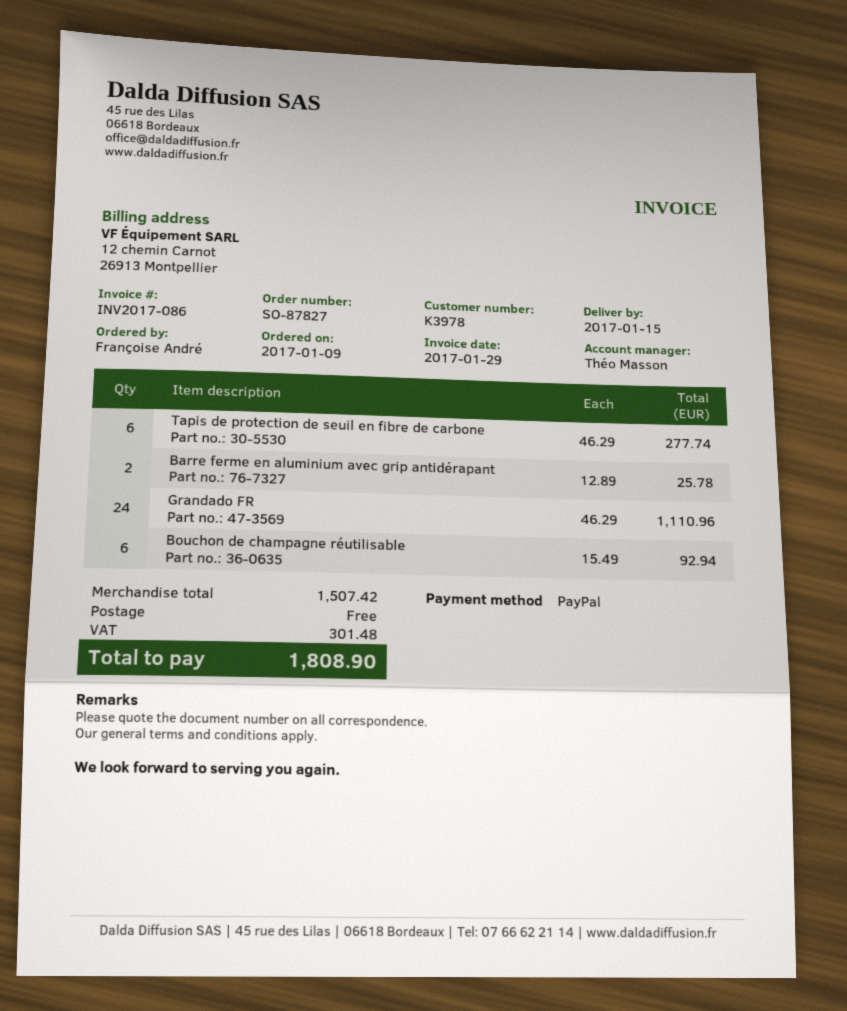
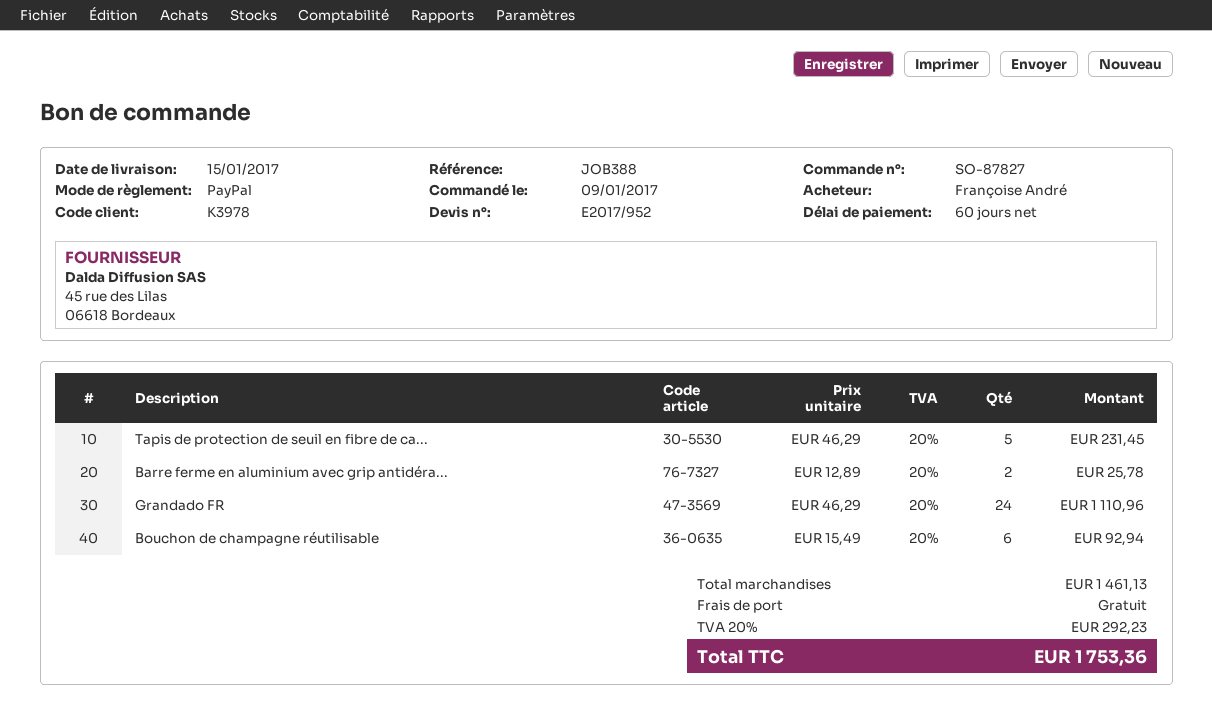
Tapis de protection de seuil en fibre de carbone: 6 x 46.29 = 277.74 -> 5 x 46.29 = 231.45
subtotal: 1507.42 -> 1461.13
tax: 301.48 -> 292.23
total: 1808.90 -> 1753.36

